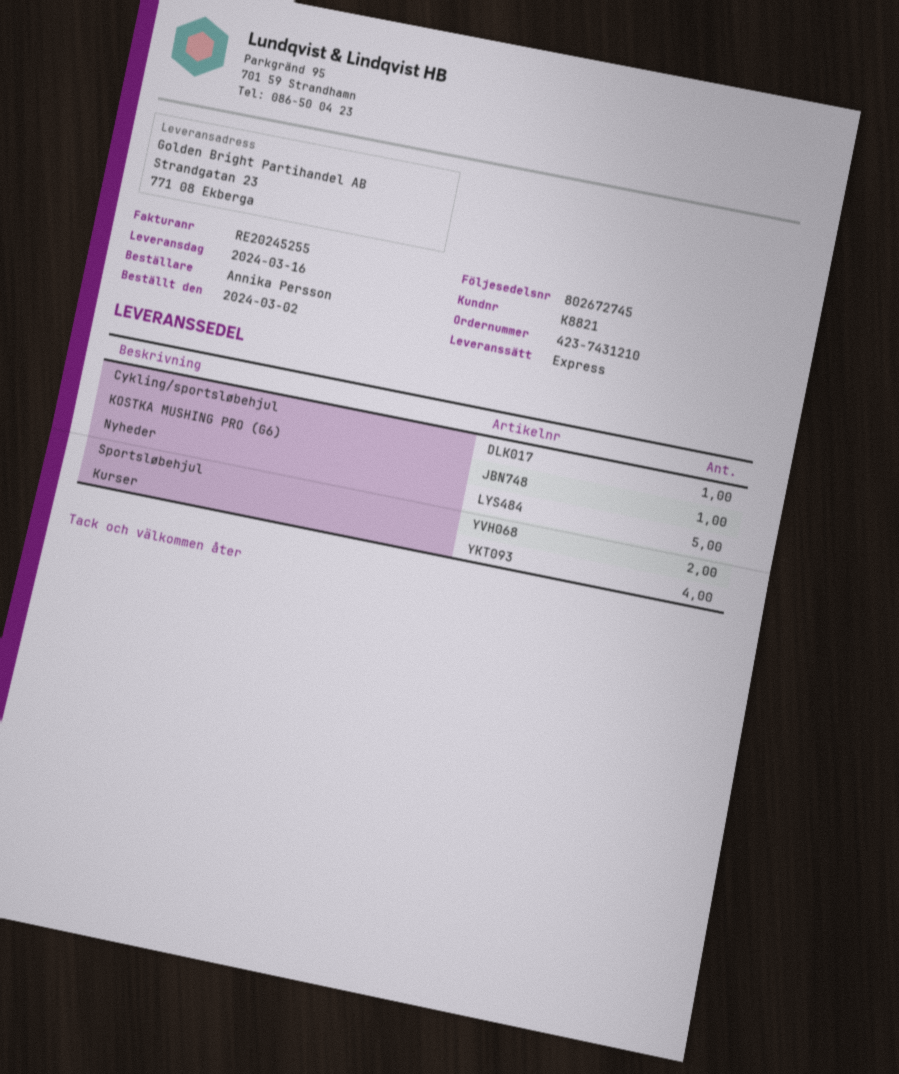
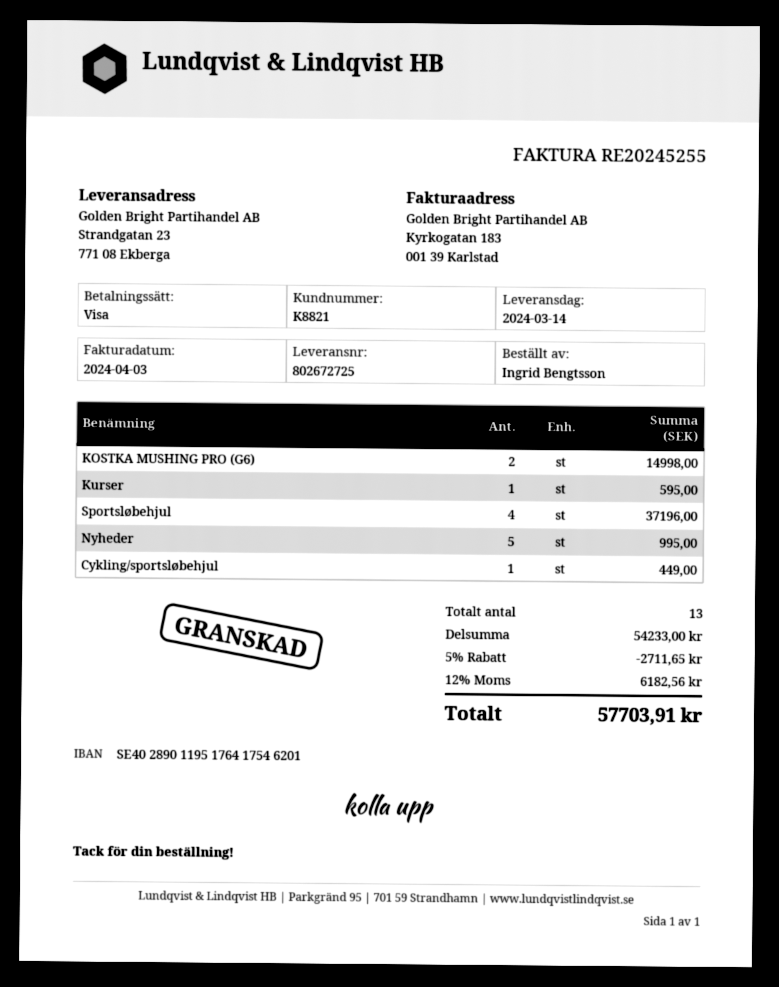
delivery note number: 802672745 -> 802672725
delivery date: 2024-03-16 -> 2024-03-14
ordered by: Annika Persson -> Ingrid Bengtsson
KOSTKA MUSHING PRO (G6): 1 -> 2
Sportsløbehjul: 2 -> 4
Kurser: 4 -> 1

